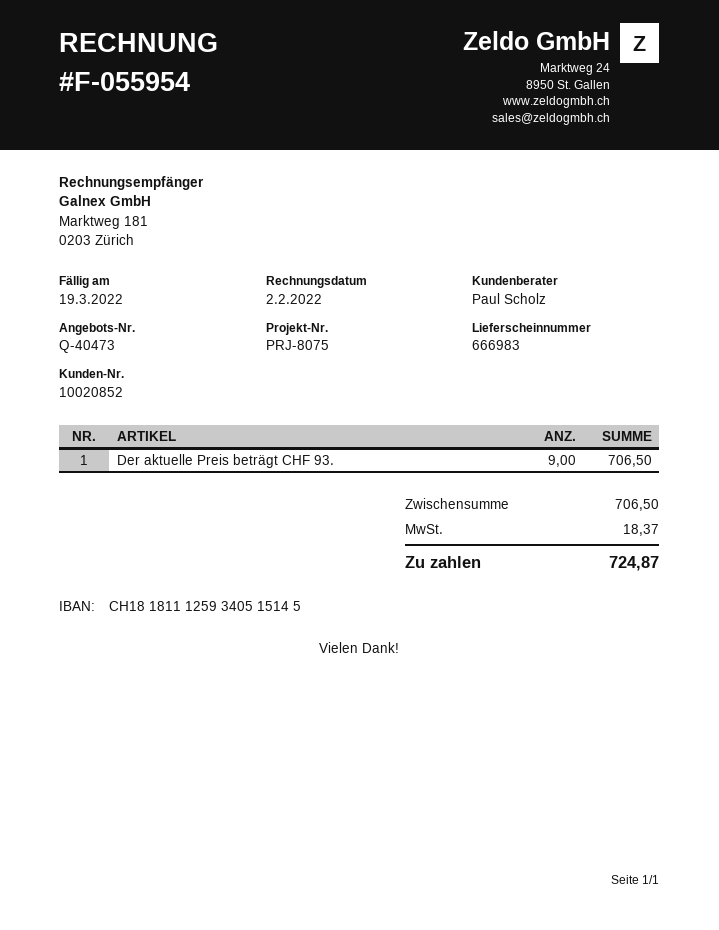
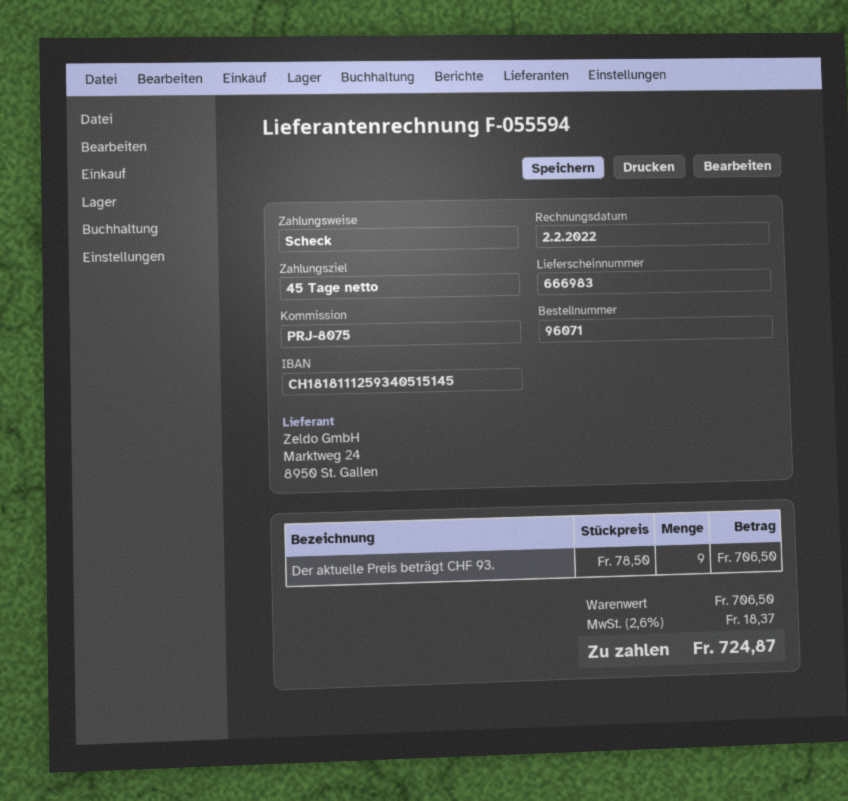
invoice number: F-055954 -> F-055594

